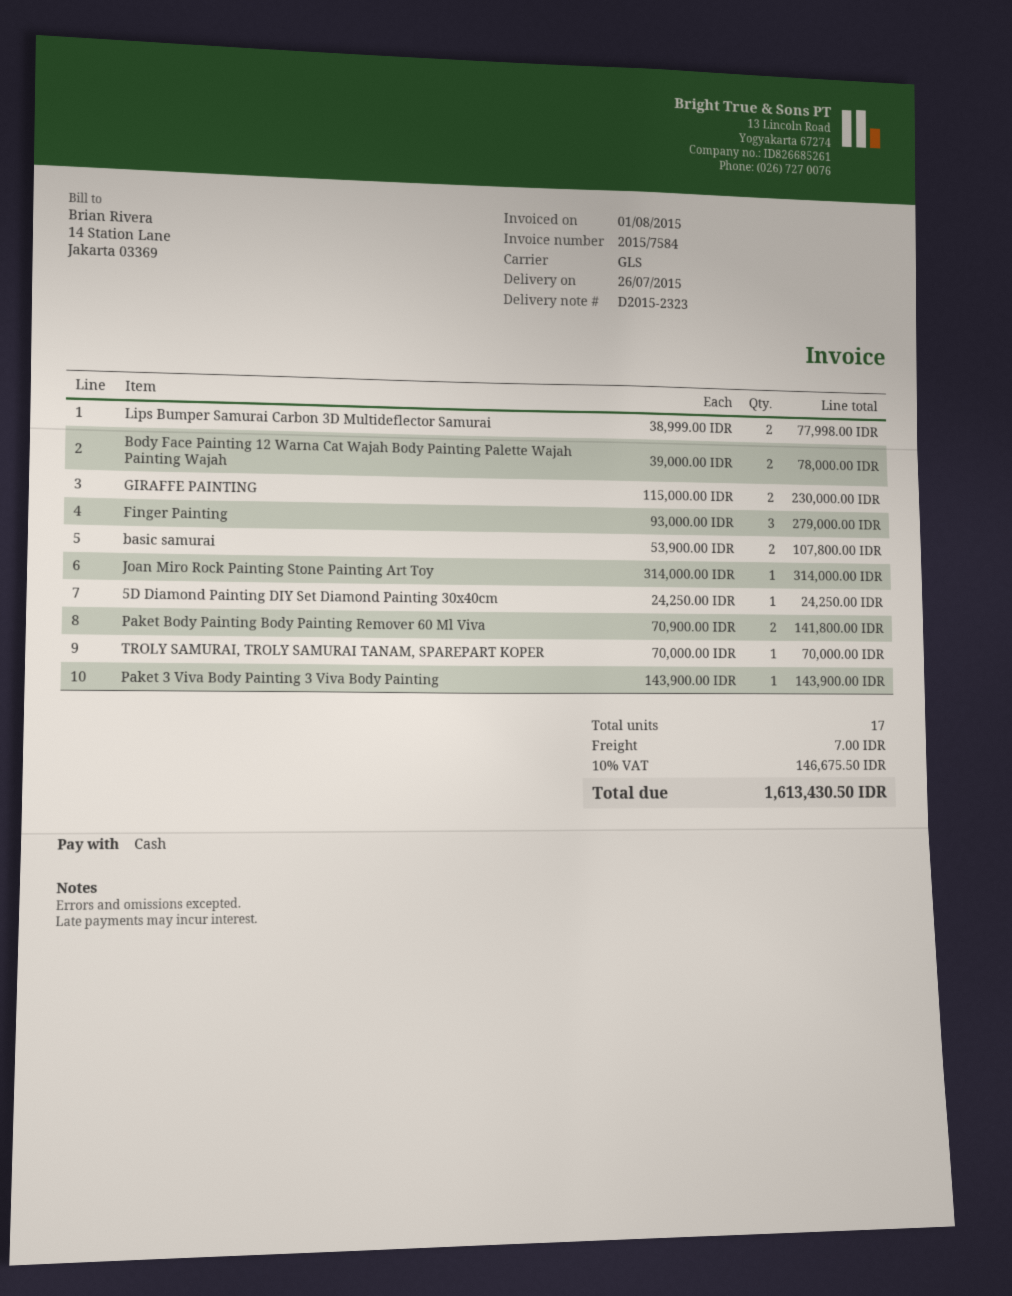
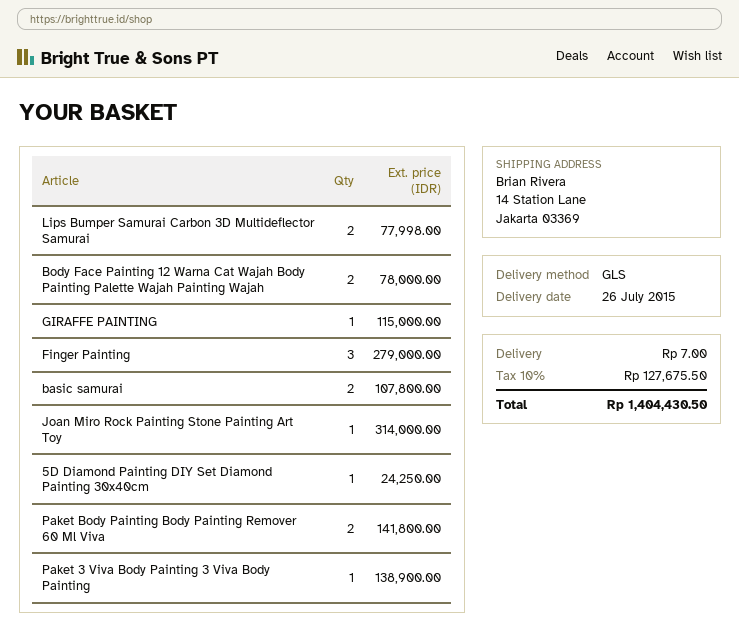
GIRAFFE PAINTING: 2 for 230000.00 -> 1 for 115000.00
TROLY SAMURAI, TROLY SAMURAI TANAM, SPAREPART KOPER: 1 for 70000.00 -> none
Paket 3 Viva Body Painting 3 Viva Body Painting: 1 for 143900.00 -> 1 for 138900.00
tax: 10% = 146675.50 -> 10% = 127675.50
total: 1613430.50 -> 1404430.50

